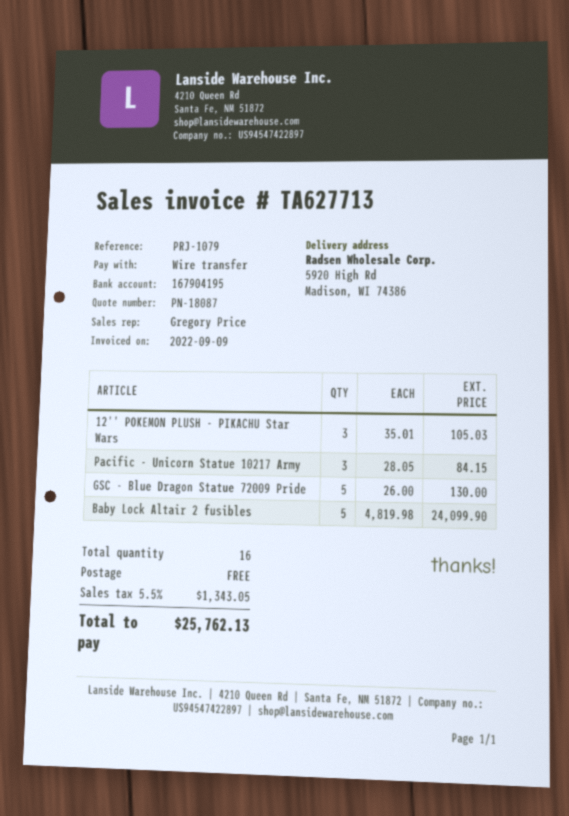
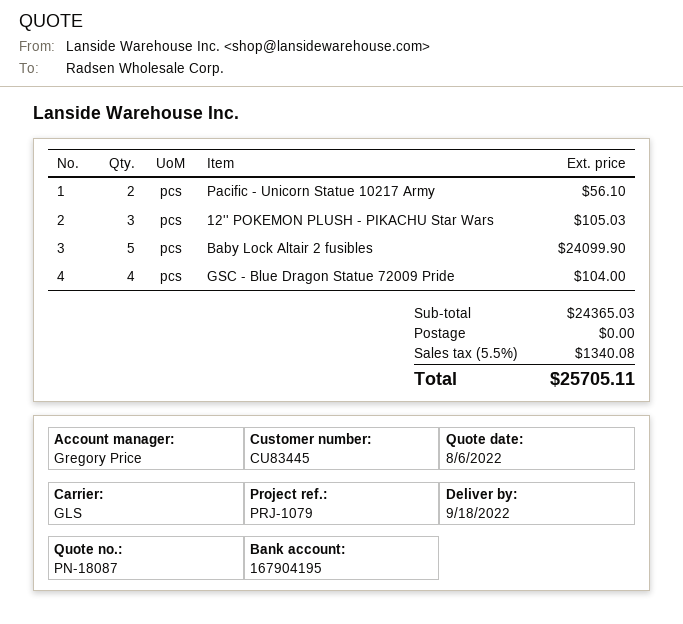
Pacific - Unicorn Statue 10217 Army: 3 for 84.15 -> 2 for 56.10
GSC - Blue Dragon Statue 72009 Pride: 5 for 130.00 -> 4 for 104.00
tax: 5.5% = 1343.05 -> 5.5% = 1340.08
total: 25762.13 -> 25705.11

